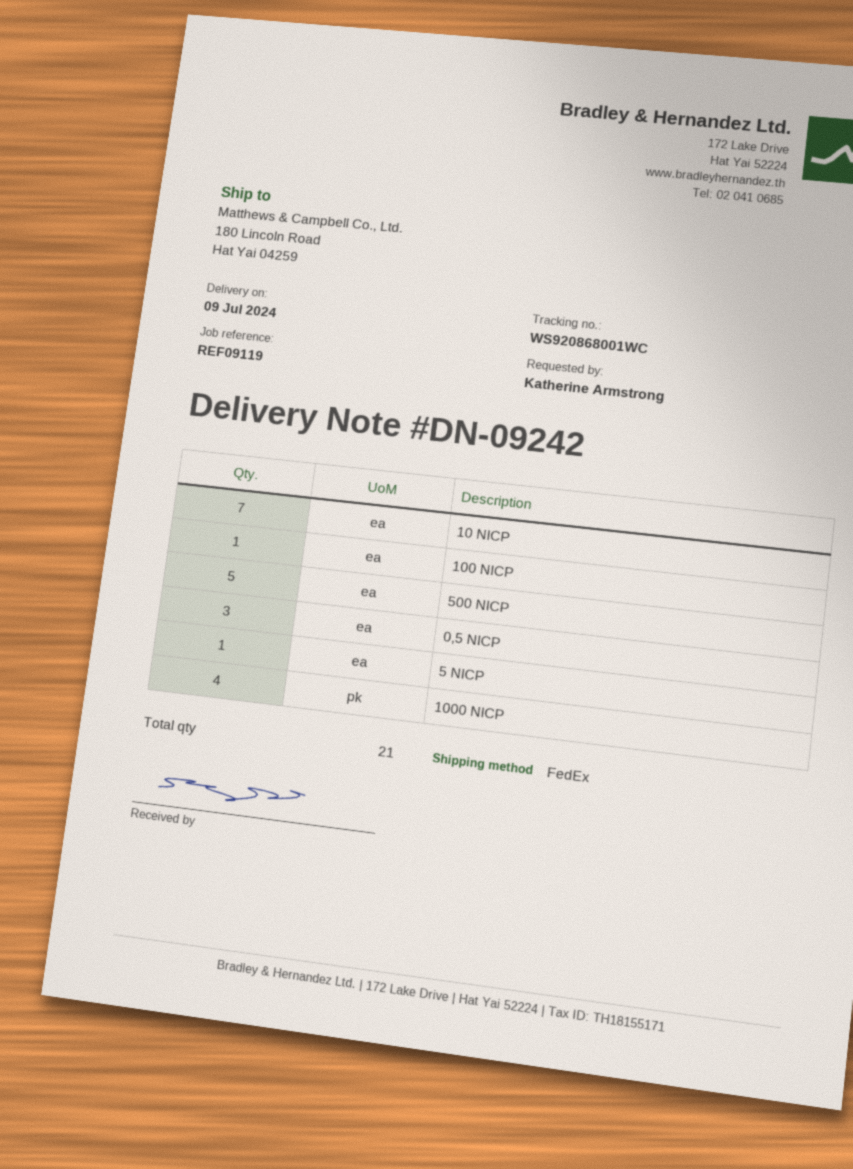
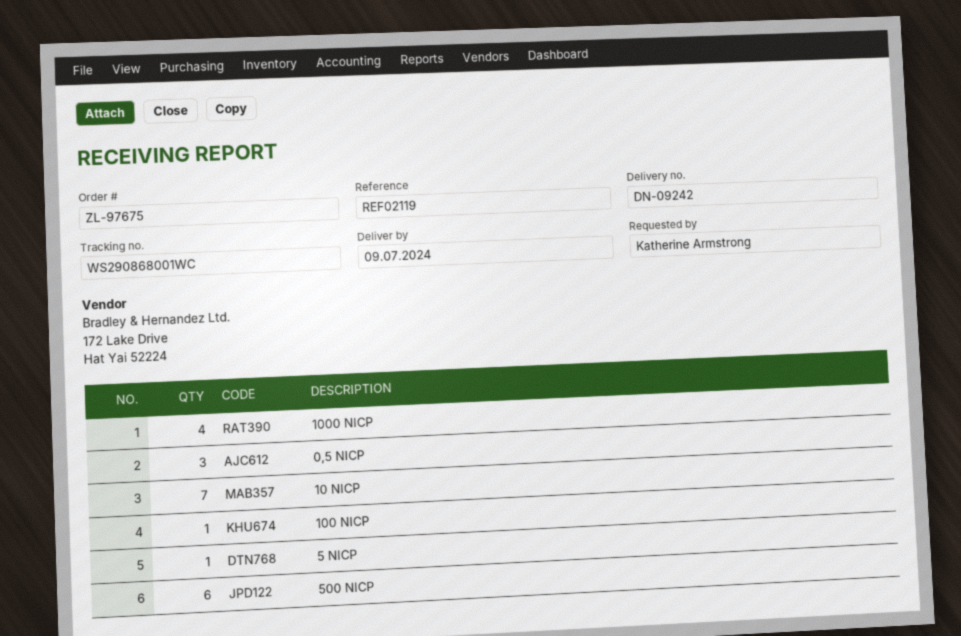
reference: REF09119 -> REF02119
tracking number: WS920868001WC -> WS290868001WC
500 NICP: 5 -> 6

